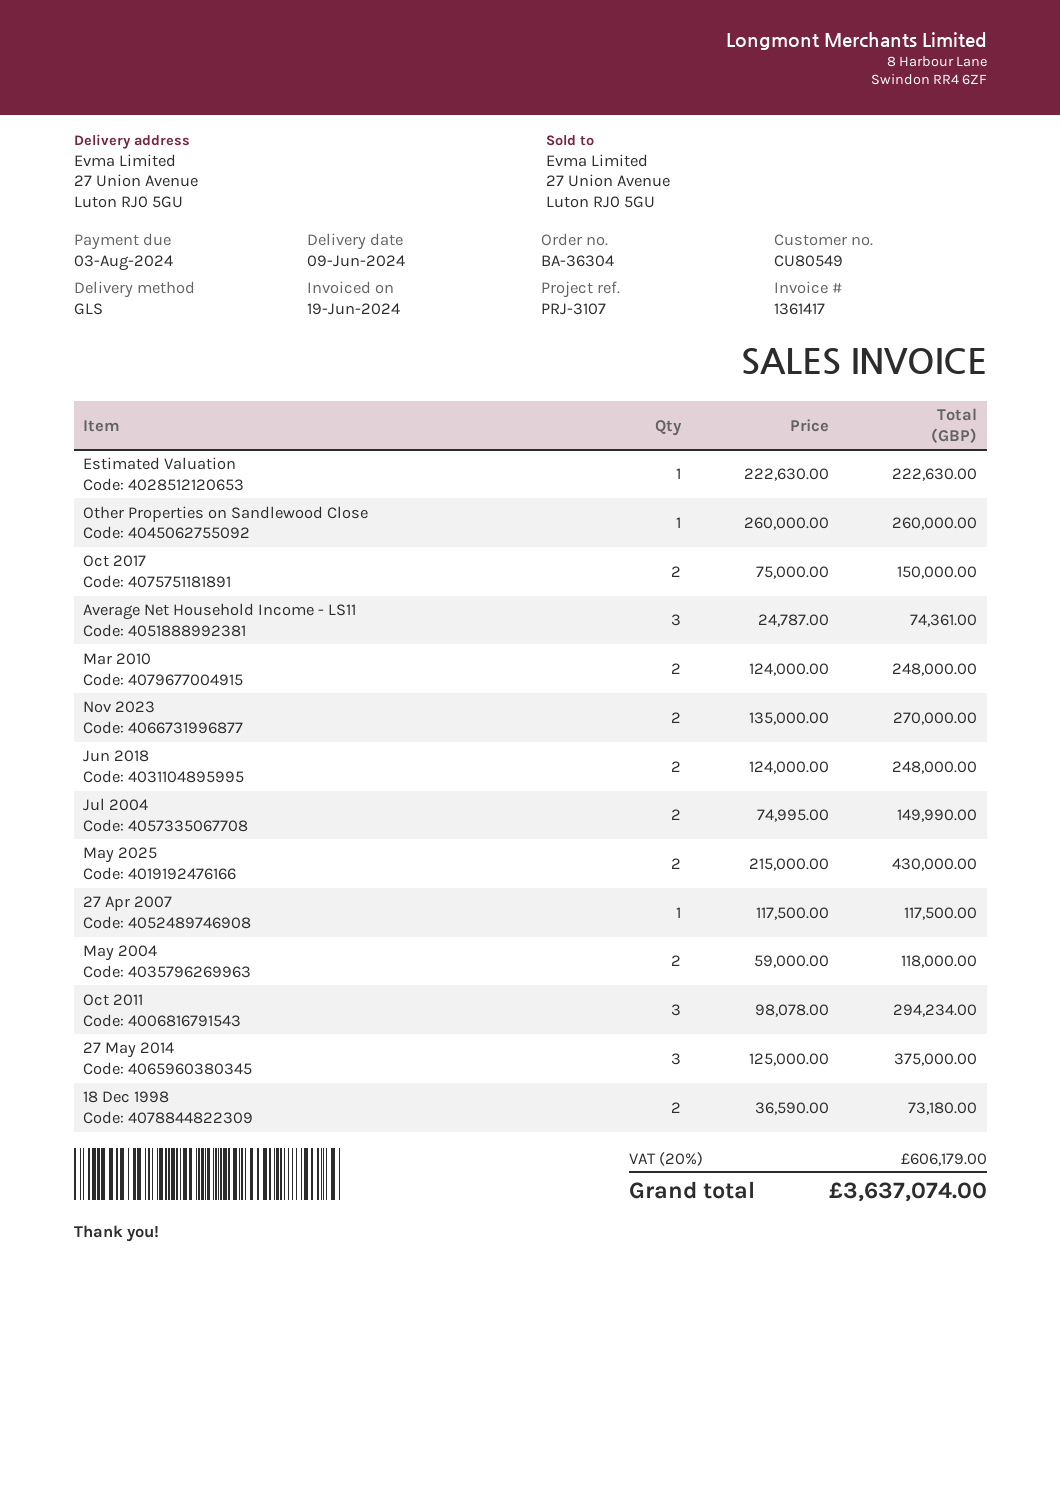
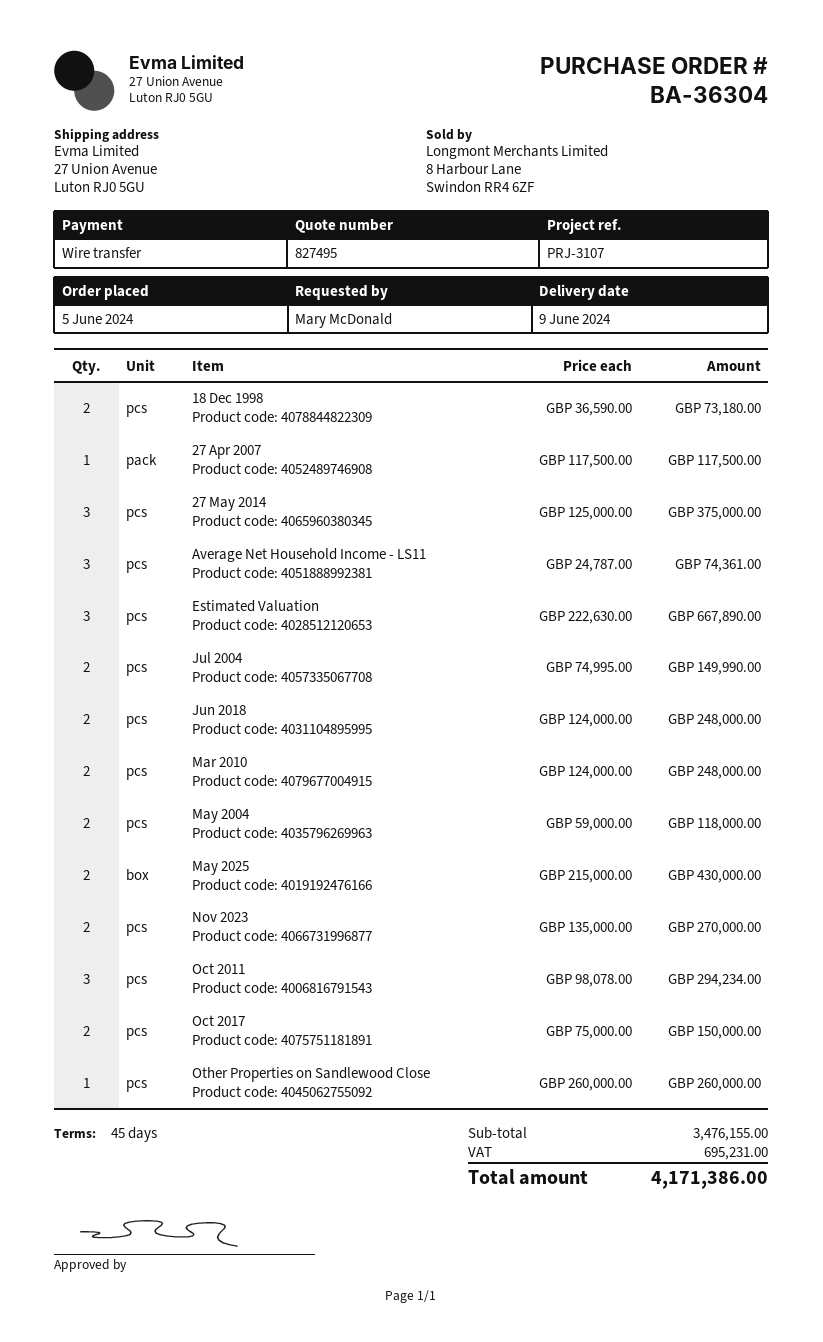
Estimated Valuation: 1 x 222630.00 = 222630.00 -> 3 x 222630.00 = 667890.00
tax: 606179.00 -> 695231.00
total: 3637074.00 -> 4171386.00

